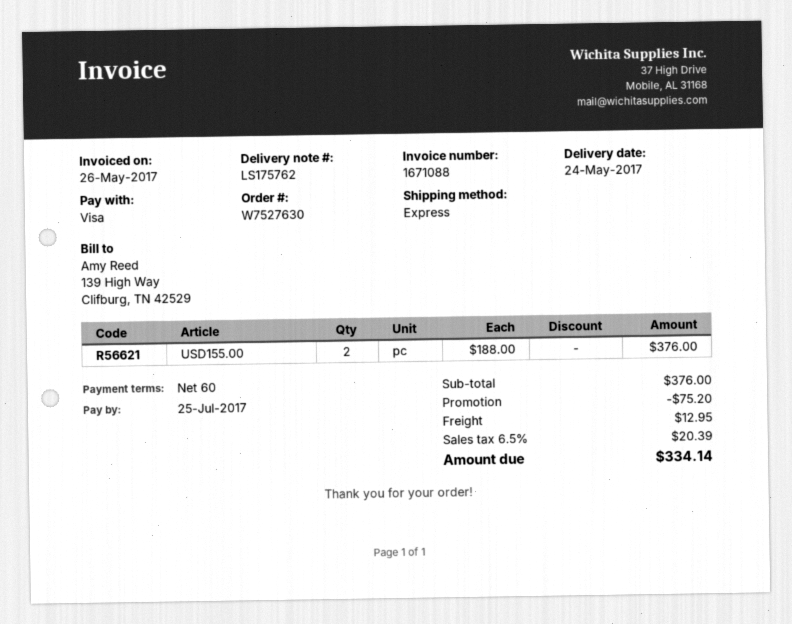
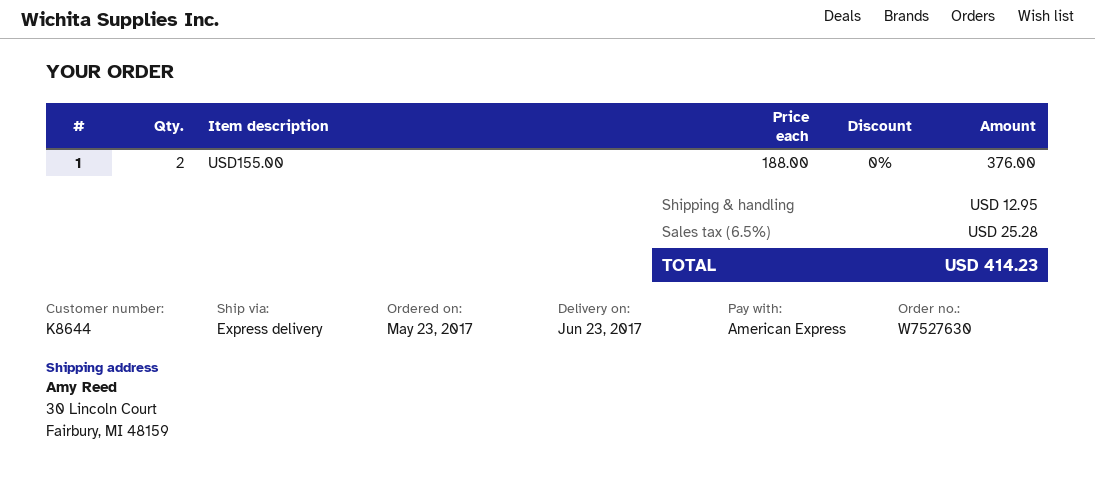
delivery date: 2017-05-24 -> 2017-06-23
payment method: Visa -> American Express
discount: 75.20 -> none
tax: 6.5% = 20.39 -> 6.5% = 25.28
total: 334.14 -> 414.23

